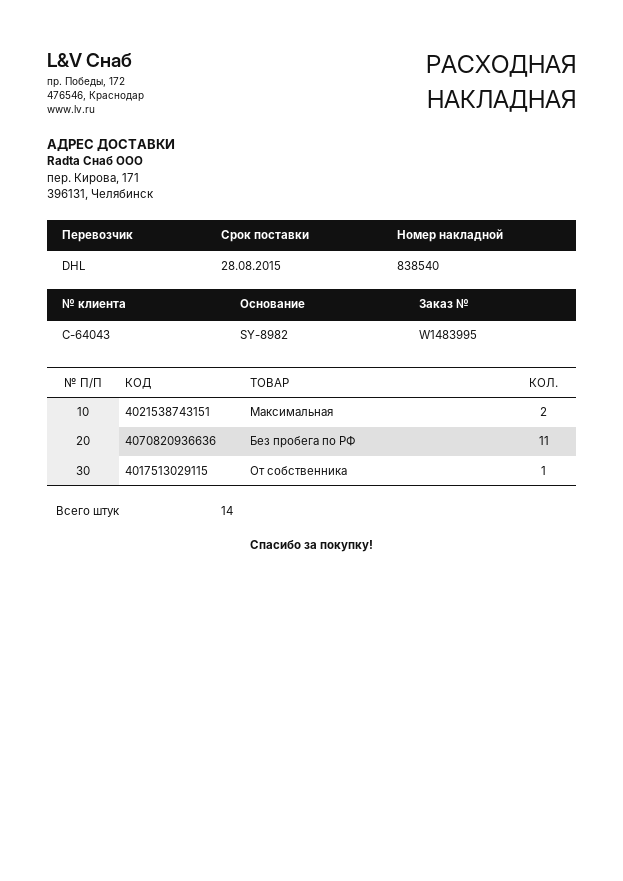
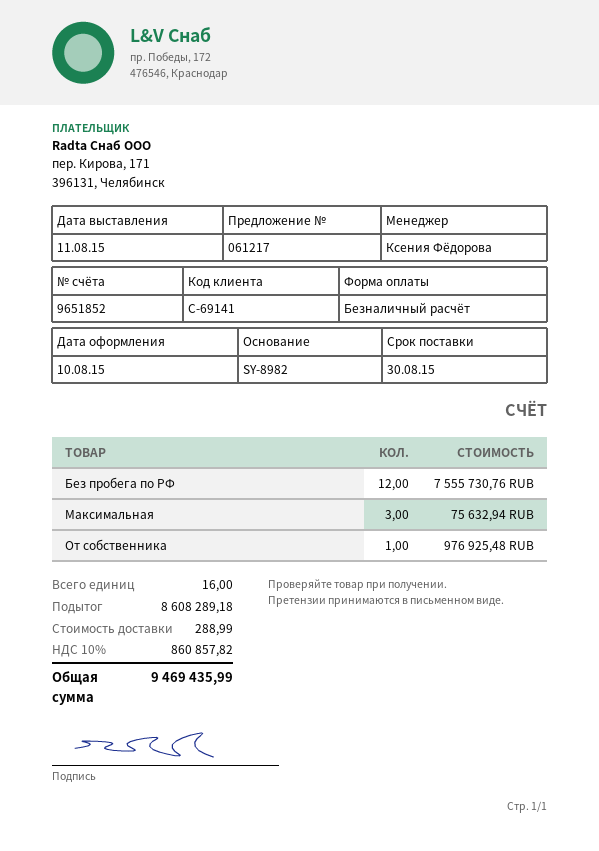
delivery date: 2015-08-28 -> 2015-08-30
customer number: C-64043 -> C-69141
Максимальная: 2 -> 3
Без пробега по РФ: 11 -> 12
total quantity: 14 -> 16

